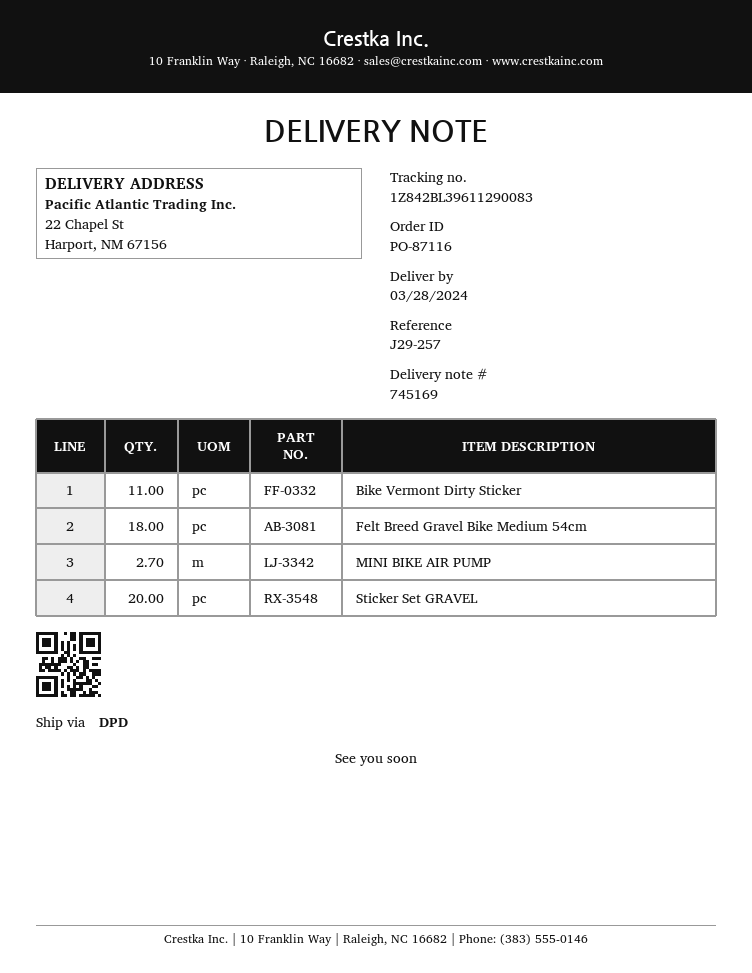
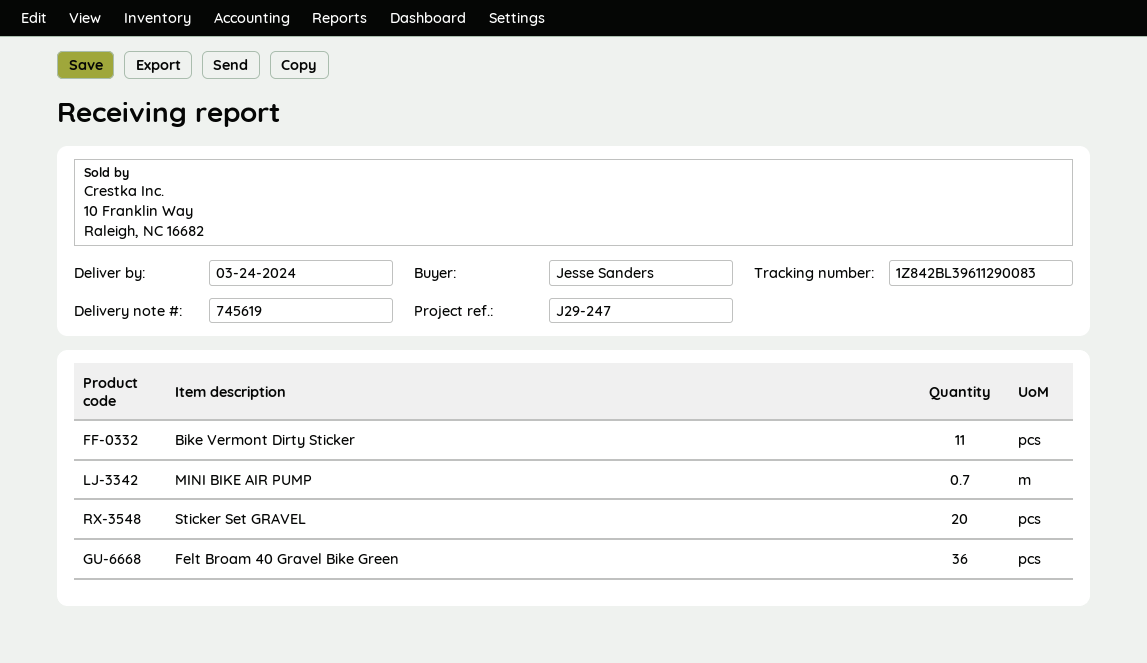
delivery note number: 745169 -> 745619
delivery date: 2024-03-28 -> 2024-03-24
reference: J29-257 -> J29-247
Felt Breed Gravel Bike Medium 54cm: 18 -> none
MINI BIKE AIR PUMP: 2.7 -> 0.7
Felt Broam 40 Gravel Bike Green: none -> 36

